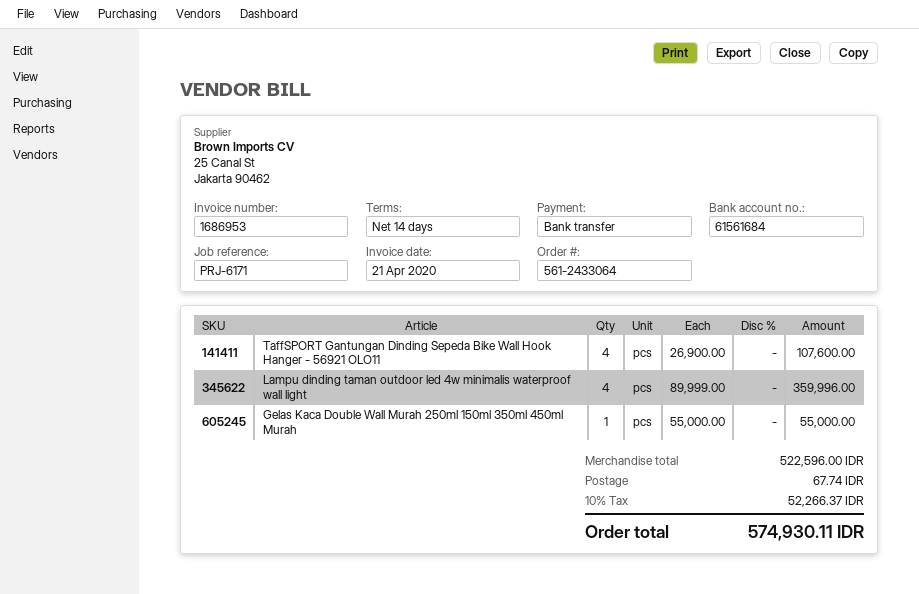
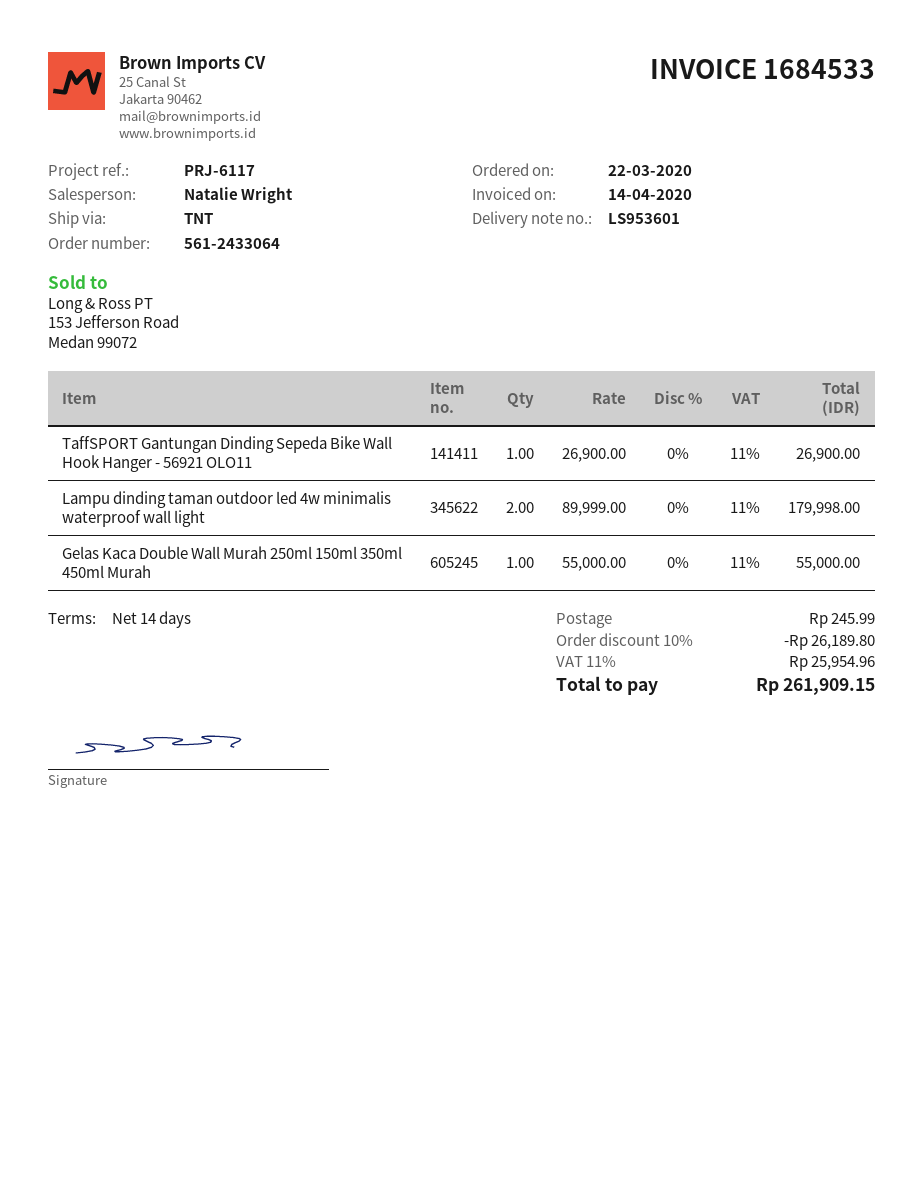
invoice number: 1686953 -> 1684533
invoice date: 2020-04-21 -> 2020-04-14
reference: PRJ-6171 -> PRJ-6117
TaffSPORT Gantungan Dinding Sepeda Bike Wall Hook Hanger - 56921 OLO11: 4 x 26900.00 = 107600.00 -> 1 x 26900.00 = 26900.00
Lampu dinding taman outdoor led 4w minimalis waterproof wall light: 4 x 89999.00 = 359996.00 -> 2 x 89999.00 = 179998.00
discount: none -> 10% = 26189.80
shipping: 67.74 -> 245.99
tax: 10% = 52266.37 -> 11% = 25954.96
total: 574930.11 -> 261909.15

